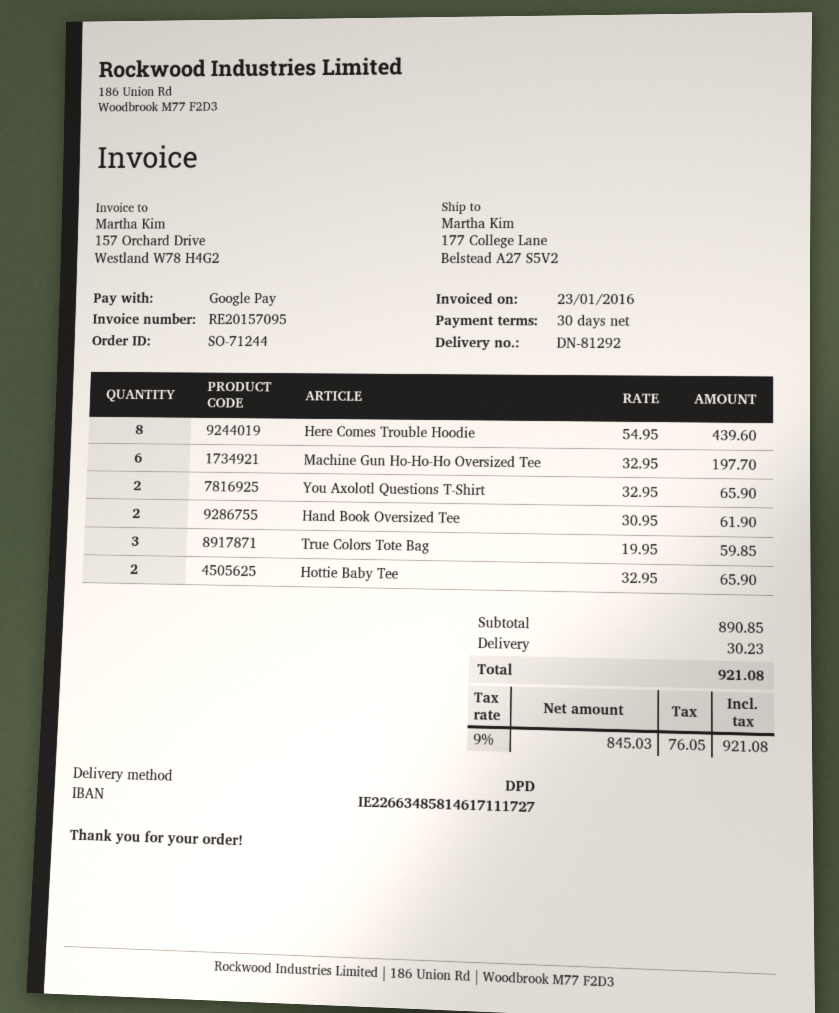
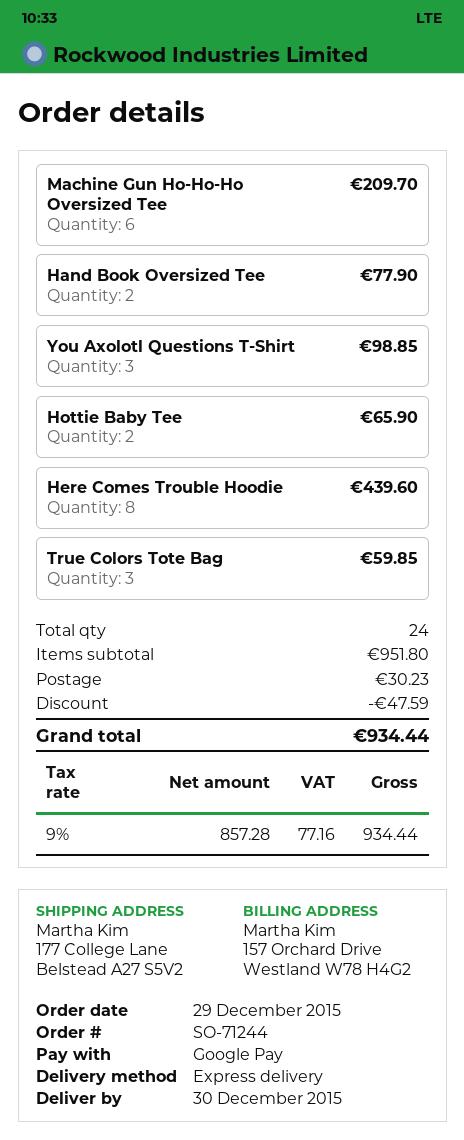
shipping method: DPD -> express
Machine Gun Ho-Ho-Ho Oversized Tee: 6 for 197.70 -> 6 for 209.70
You Axolotl Questions T-Shirt: 2 for 65.90 -> 3 for 98.85
Hand Book Oversized Tee: 2 for 61.90 -> 2 for 77.90
subtotal: 890.85 -> 951.80
discount: none -> 47.59
net: 845.03 -> 857.28
tax: 9% = 76.05 -> 9% = 77.16
total: 921.08 -> 934.44

